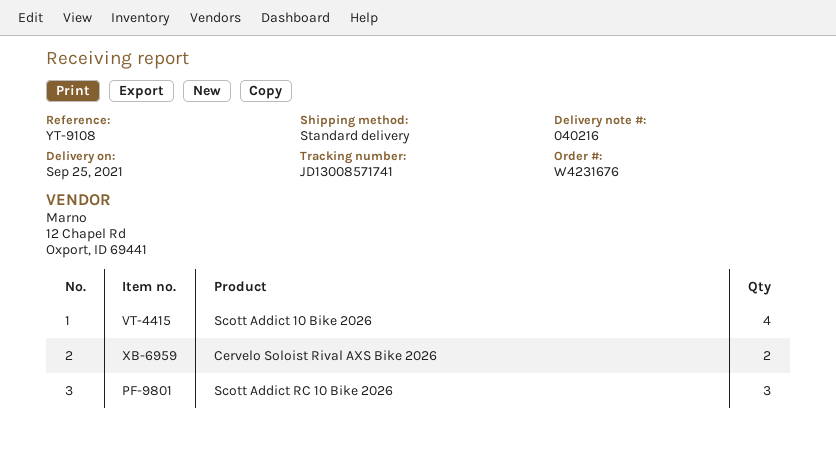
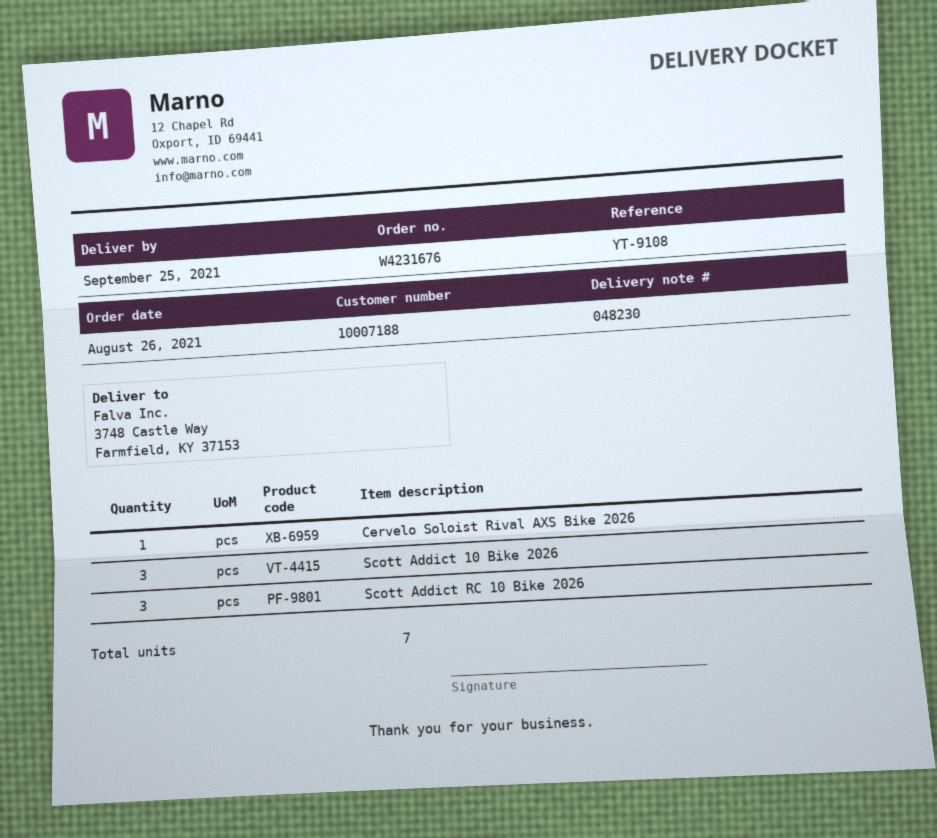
delivery note number: 040216 -> 048230
Scott Addict 10 Bike 2026: 4 -> 3
Cervelo Soloist Rival AXS Bike 2026: 2 -> 1

